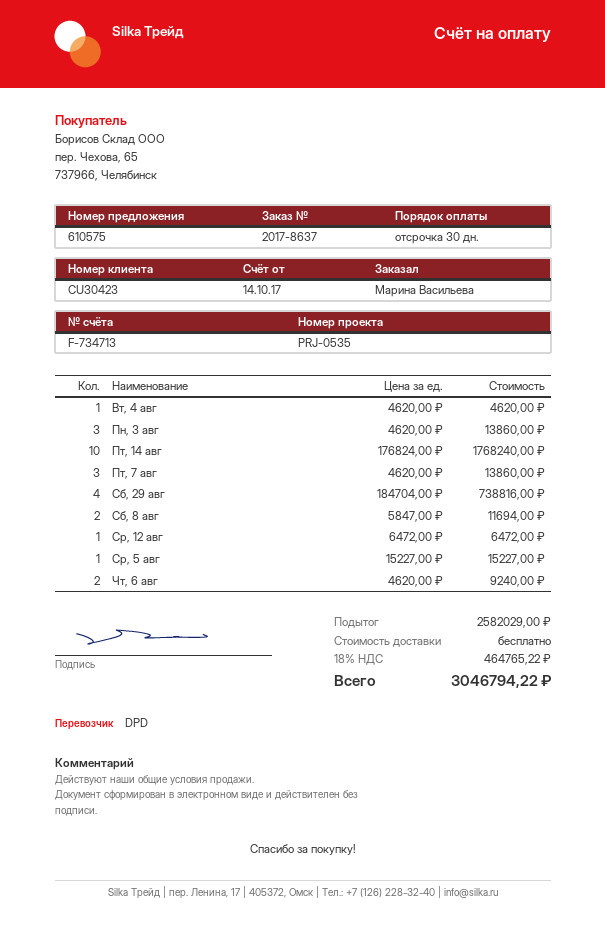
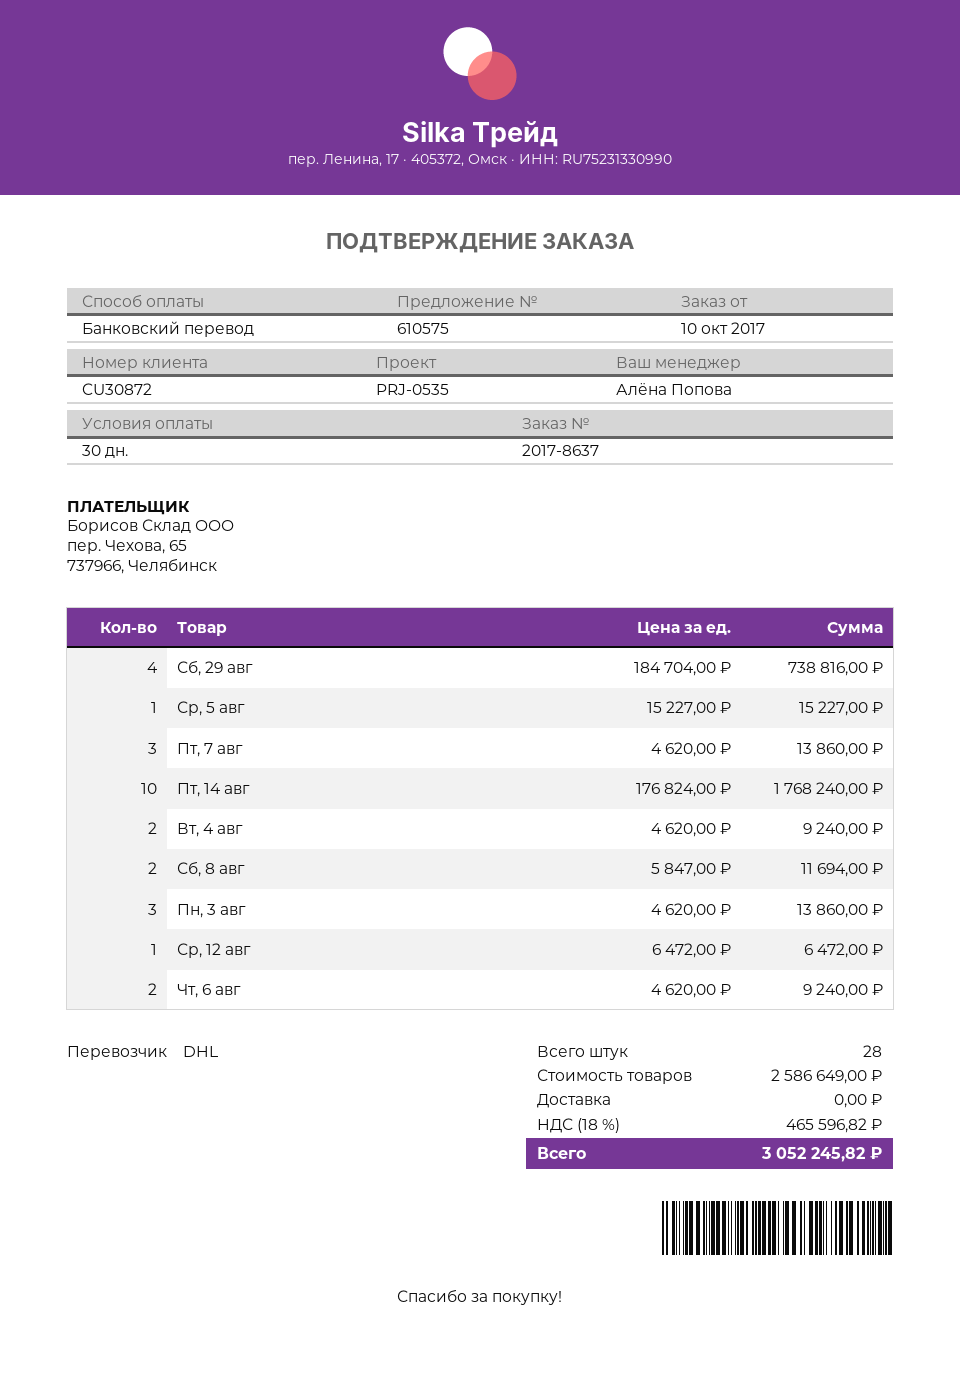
customer number: CU30423 -> CU30872
shipping method: DPD -> DHL
Вт, 4 авг: 1 x 4620.00 = 4620.00 -> 2 x 4620.00 = 9240.00
subtotal: 2582029.00 -> 2586649.00
tax: 18% = 464765.22 -> 18% = 465596.82
total: 3046794.22 -> 3052245.82

